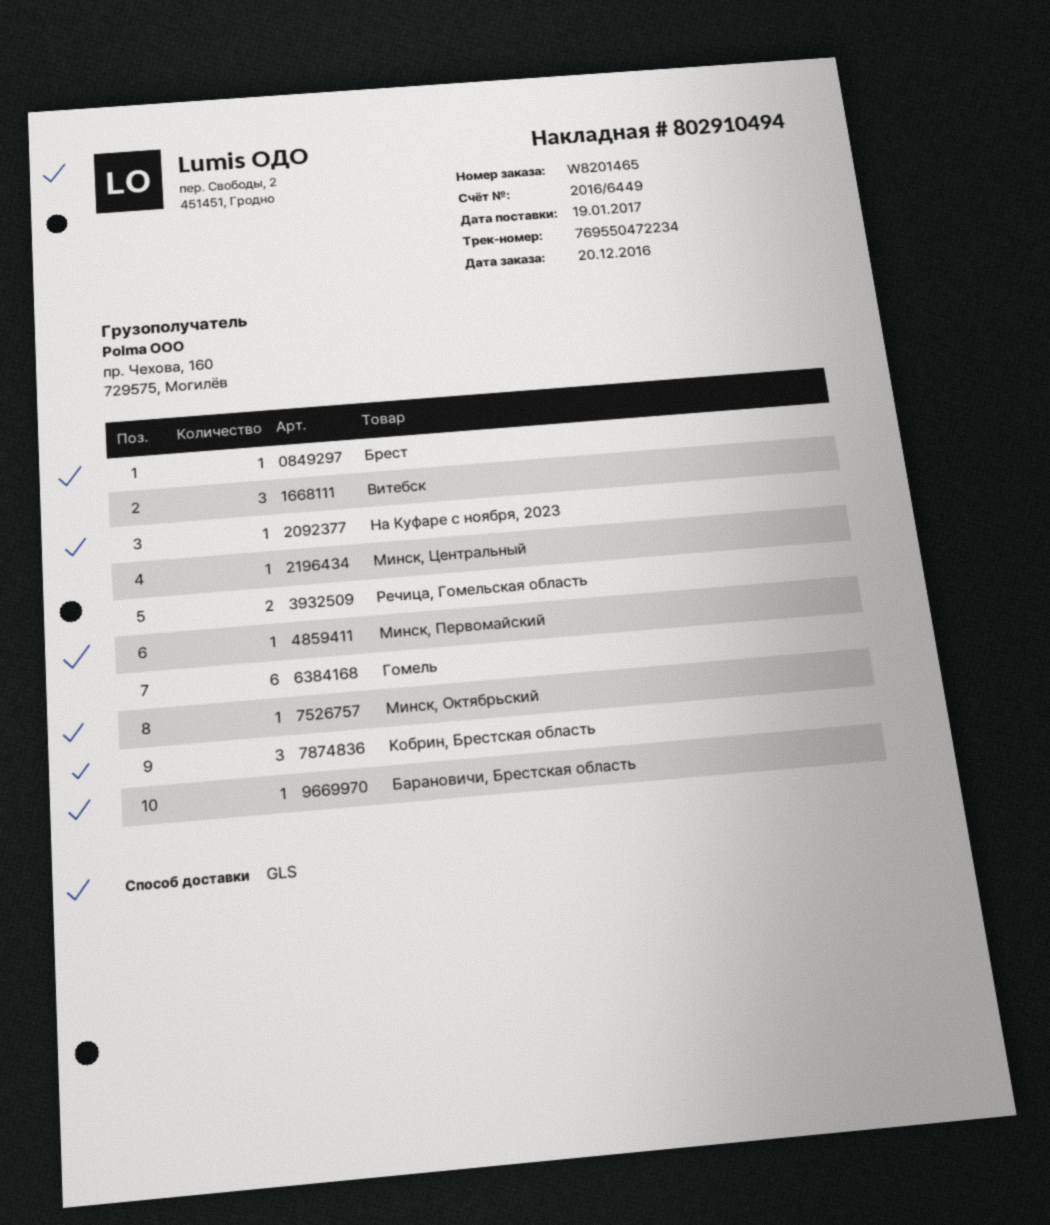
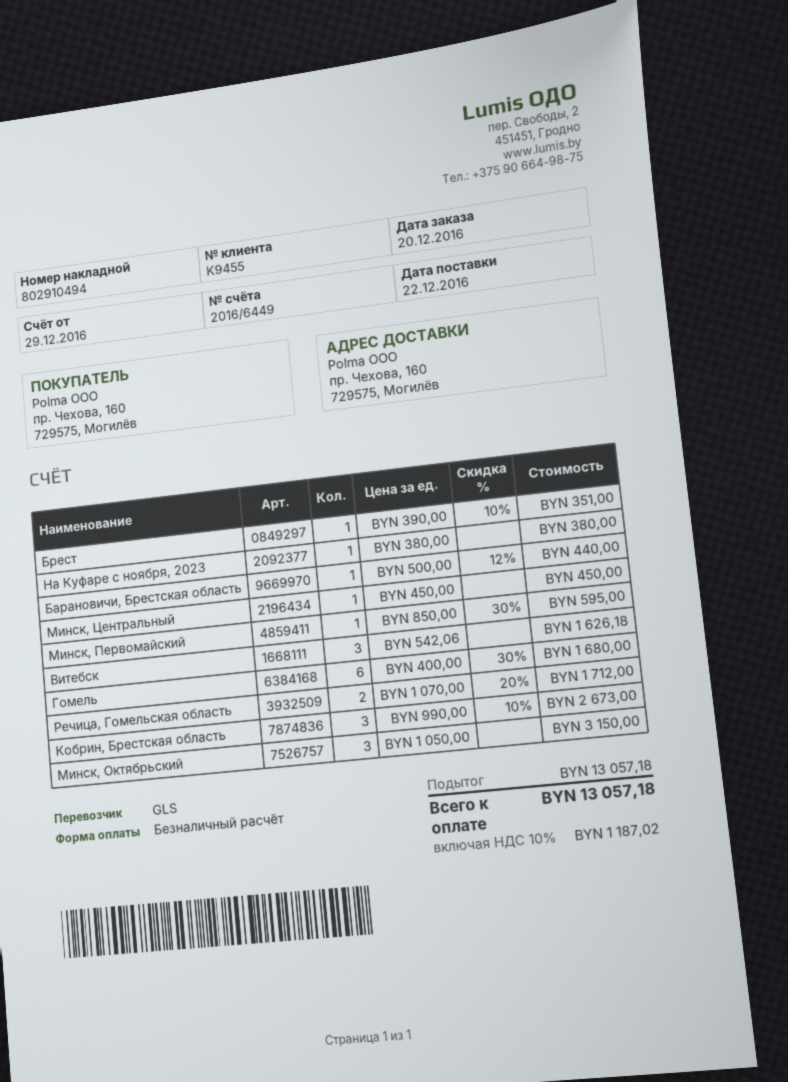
delivery date: 2017-01-19 -> 2016-12-22
Минск, Октябрьский: 1 -> 3

